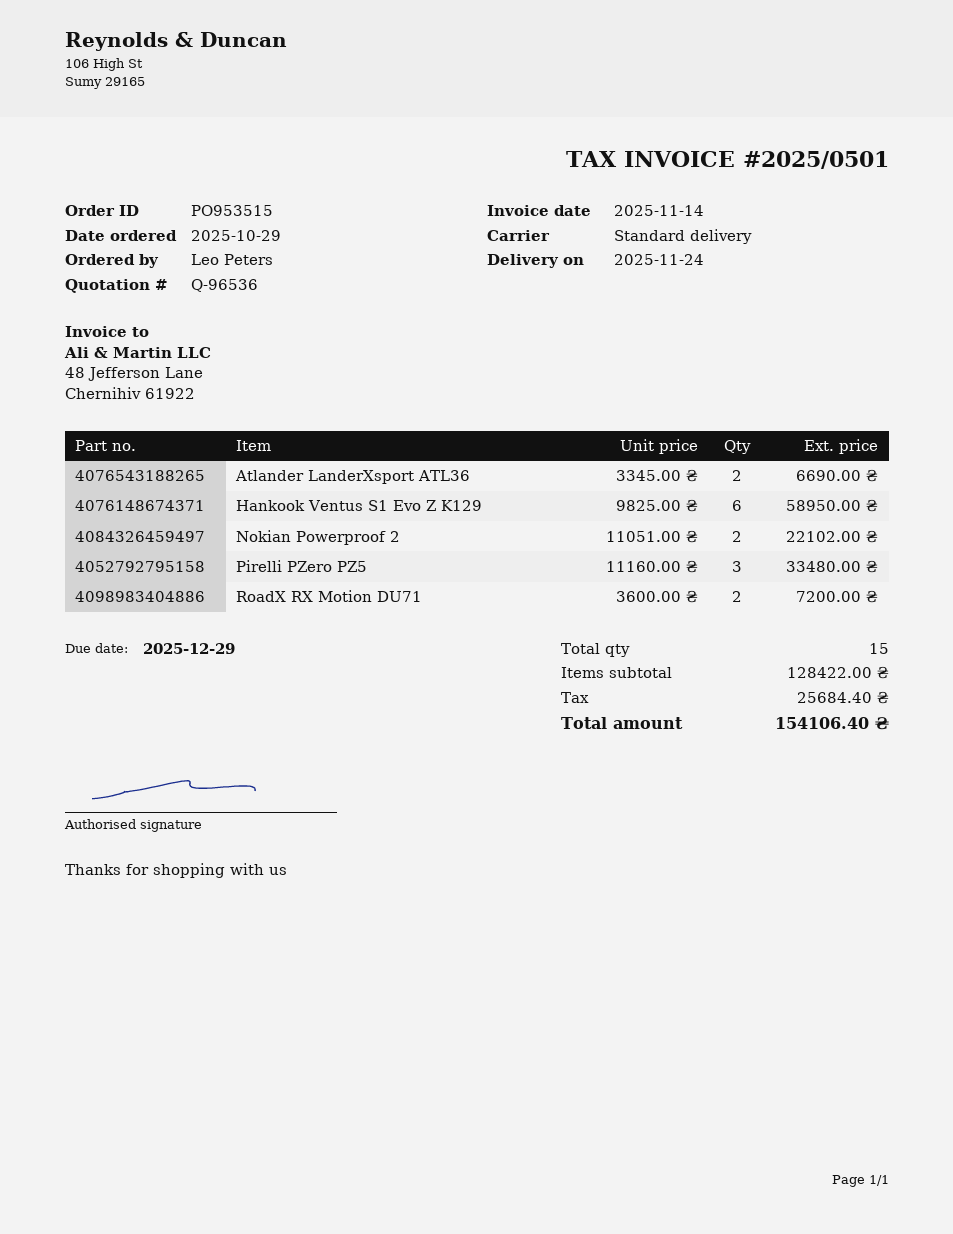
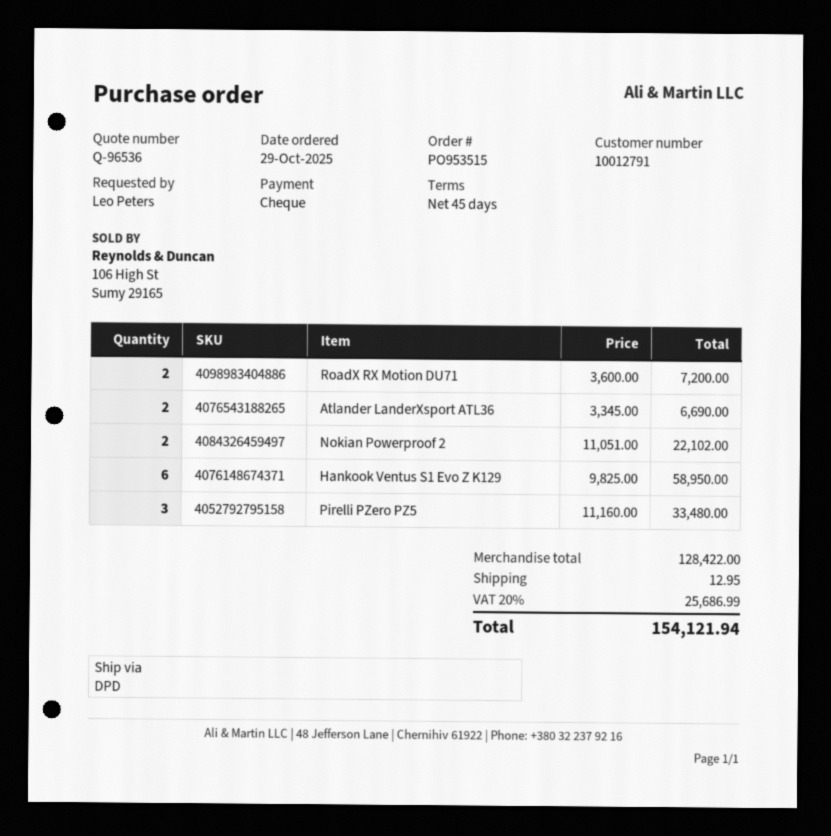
shipping method: standard -> DPD
shipping: none -> 12.95
tax: 25684.40 -> 25686.99
total: 154106.40 -> 154121.94

